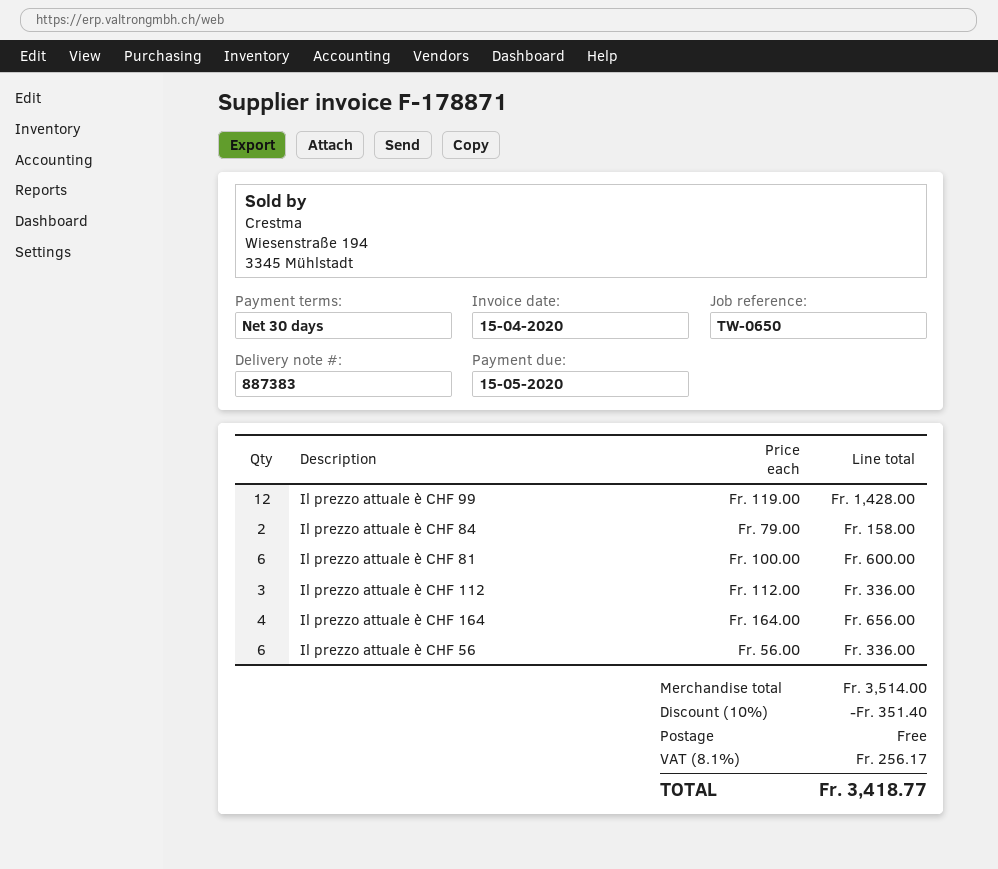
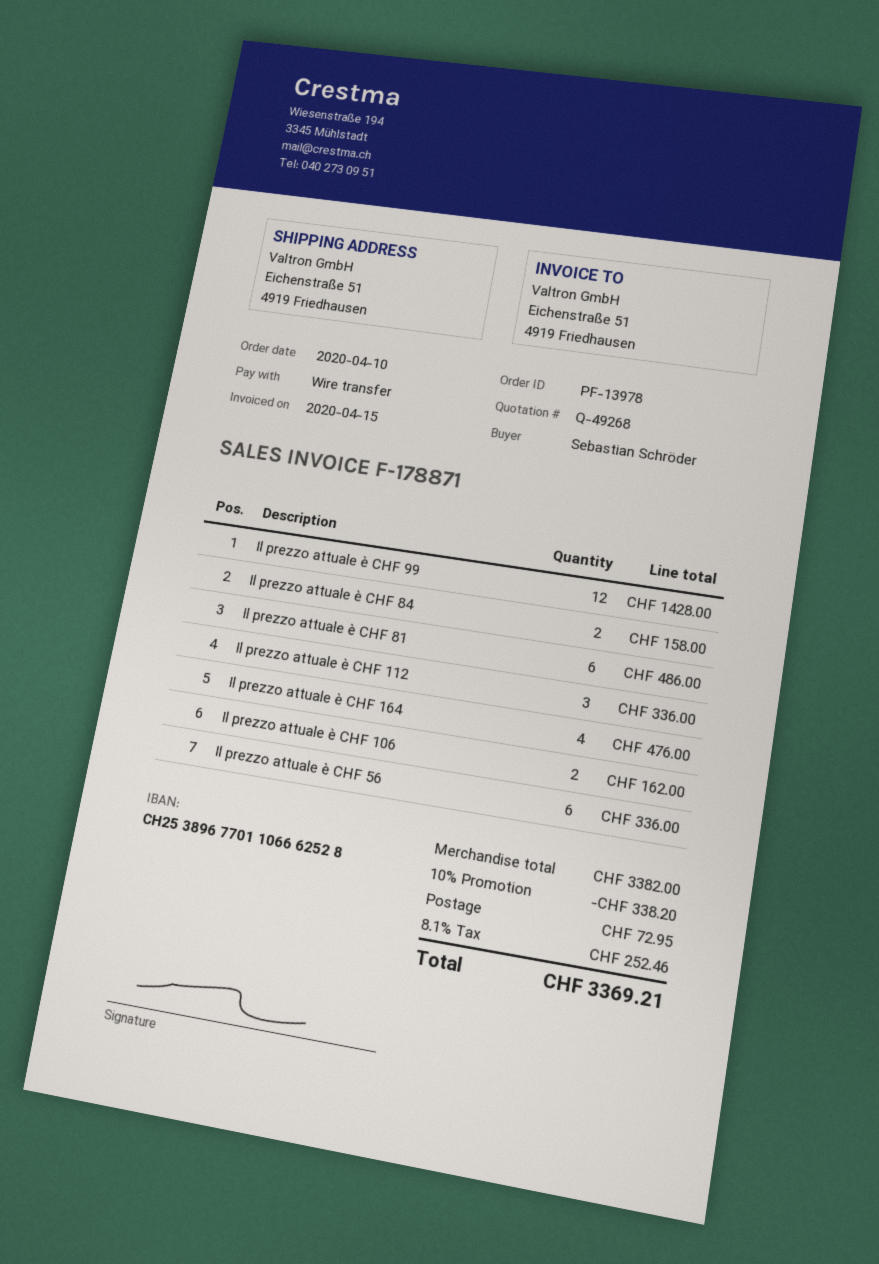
Il prezzo attuale è CHF 81: 6 for 600.00 -> 6 for 486.00
Il prezzo attuale è CHF 164: 4 for 656.00 -> 4 for 476.00
Il prezzo attuale è CHF 106: none -> 2 for 162.00
subtotal: 3514.00 -> 3382.00
discount: 10% = 351.40 -> 10% = 338.20
shipping: 0.00 -> 72.95
tax: 8.1% = 256.17 -> 8.1% = 252.46
total: 3418.77 -> 3369.21

